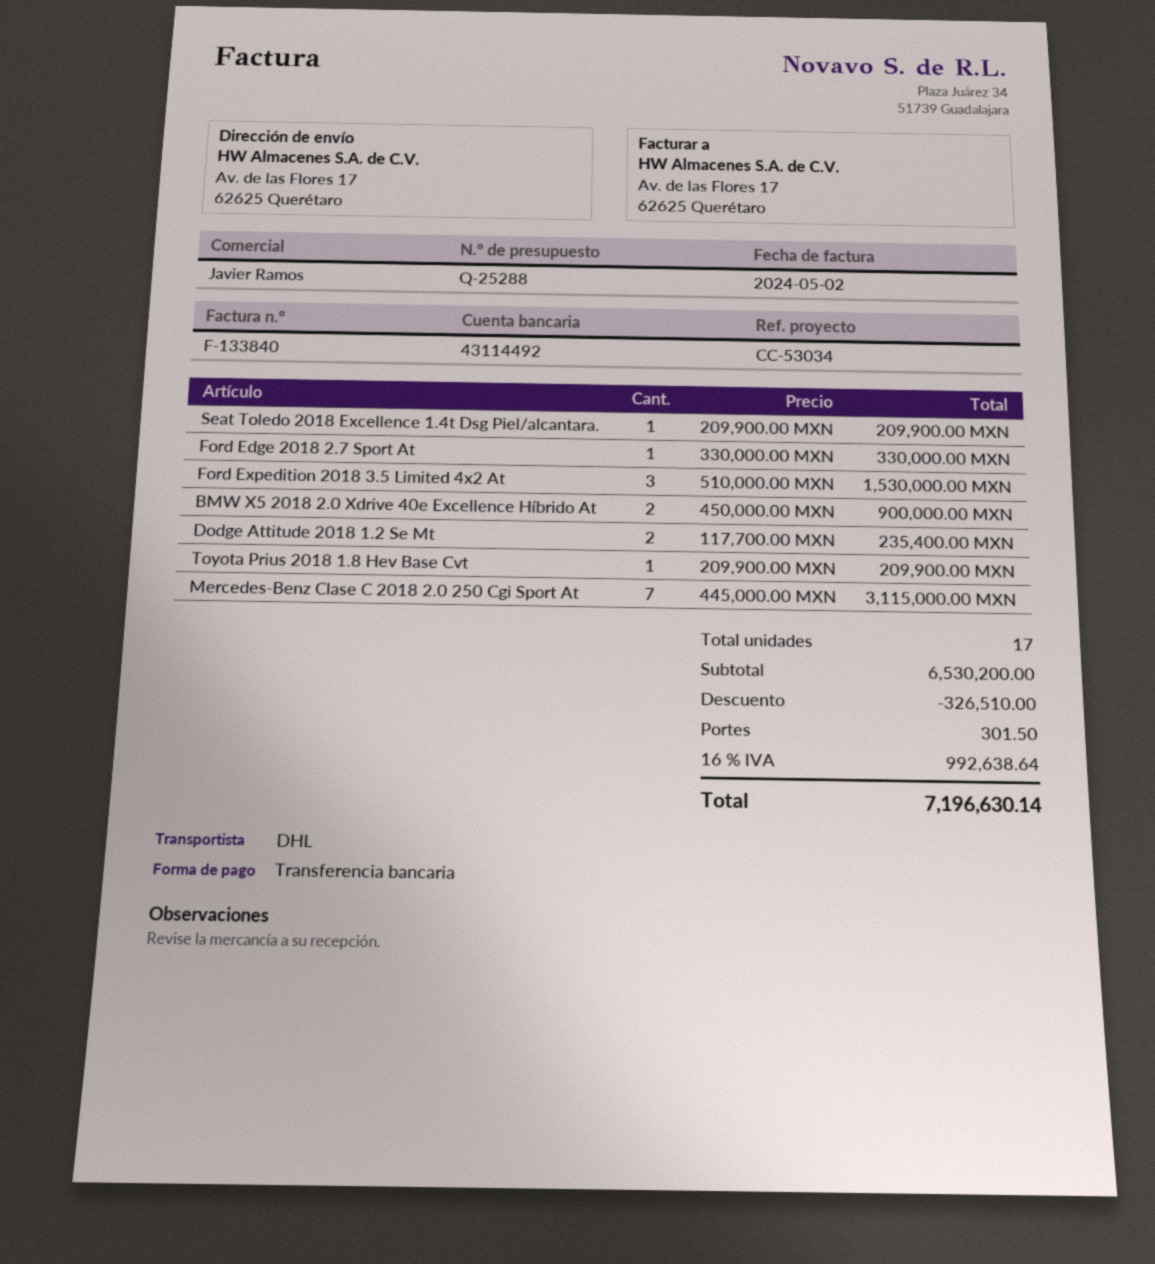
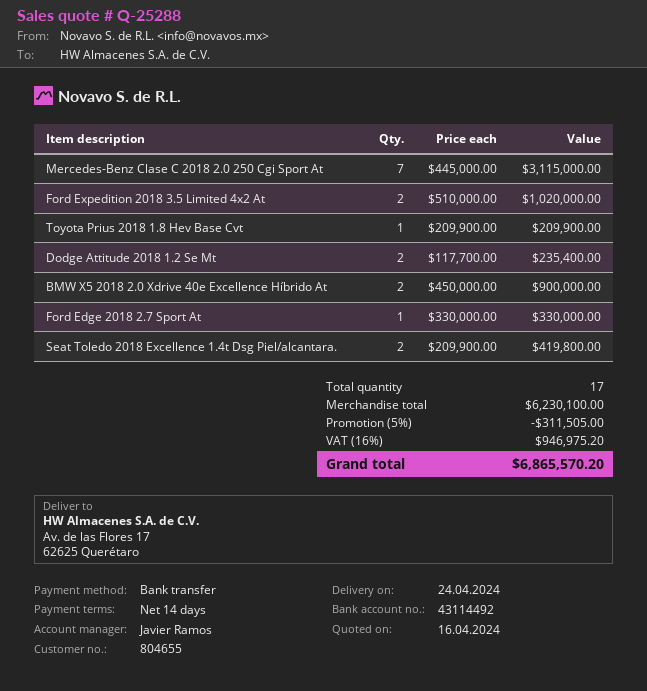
Seat Toledo 2018 Excellence 1.4t Dsg Piel/alcantara.: 1 x 209900.00 = 209900.00 -> 2 x 209900.00 = 419800.00
Ford Expedition 2018 3.5 Limited 4x2 At: 3 x 510000.00 = 1530000.00 -> 2 x 510000.00 = 1020000.00
subtotal: 6530200.00 -> 6230100.00
discount: 326510.00 -> 311505.00
shipping: 301.50 -> none
tax: 16% = 992638.64 -> 16% = 946975.20
total: 7196630.14 -> 6865570.20

